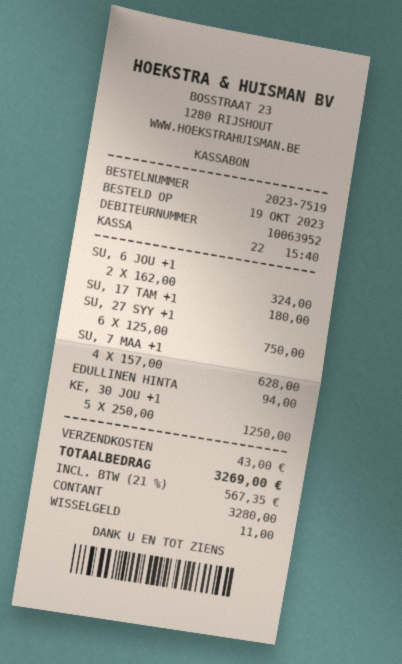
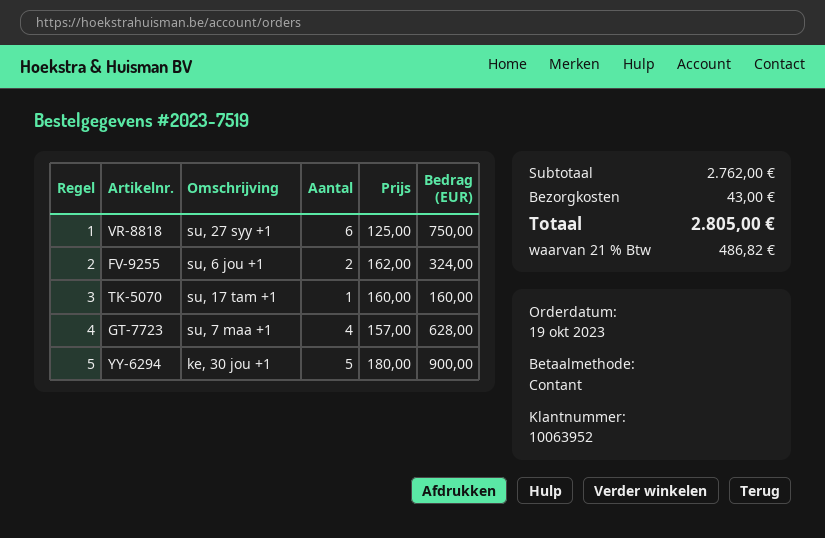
SU, 17 TAM +1: 1 x 180.00 = 180.00 -> 1 x 160.00 = 160.00
EDULLINEN HINTA: 1 x 94.00 = 94.00 -> none
KE, 30 JOU +1: 5 x 250.00 = 1250.00 -> 5 x 180.00 = 900.00
tax: 21% = 567.35 -> 21% = 486.82
total: 3269.00 -> 2805.00

